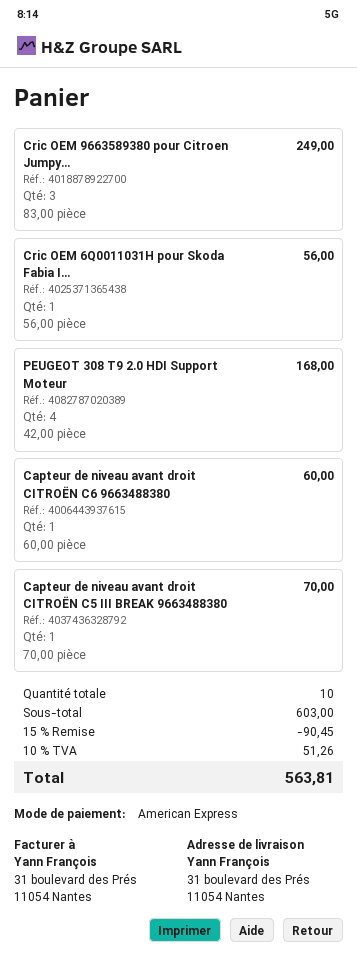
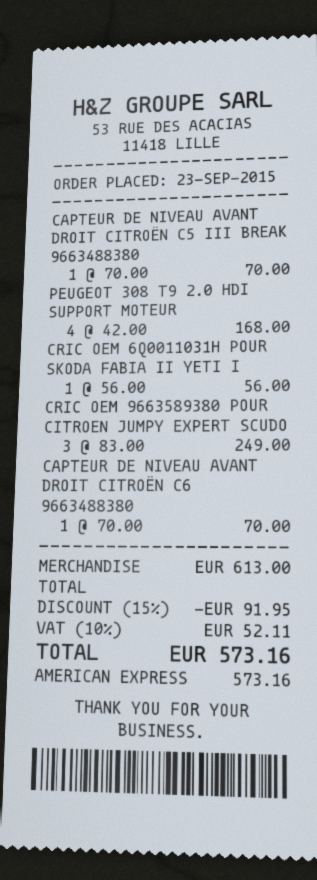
Capteur de niveau avant droit CITROËN C6 9663488380: 1 x 60.00 = 60.00 -> 1 x 70.00 = 70.00
subtotal: 603.00 -> 613.00
discount: 15% = 90.45 -> 15% = 91.95
tax: 10% = 51.26 -> 10% = 52.11
total: 563.81 -> 573.16

